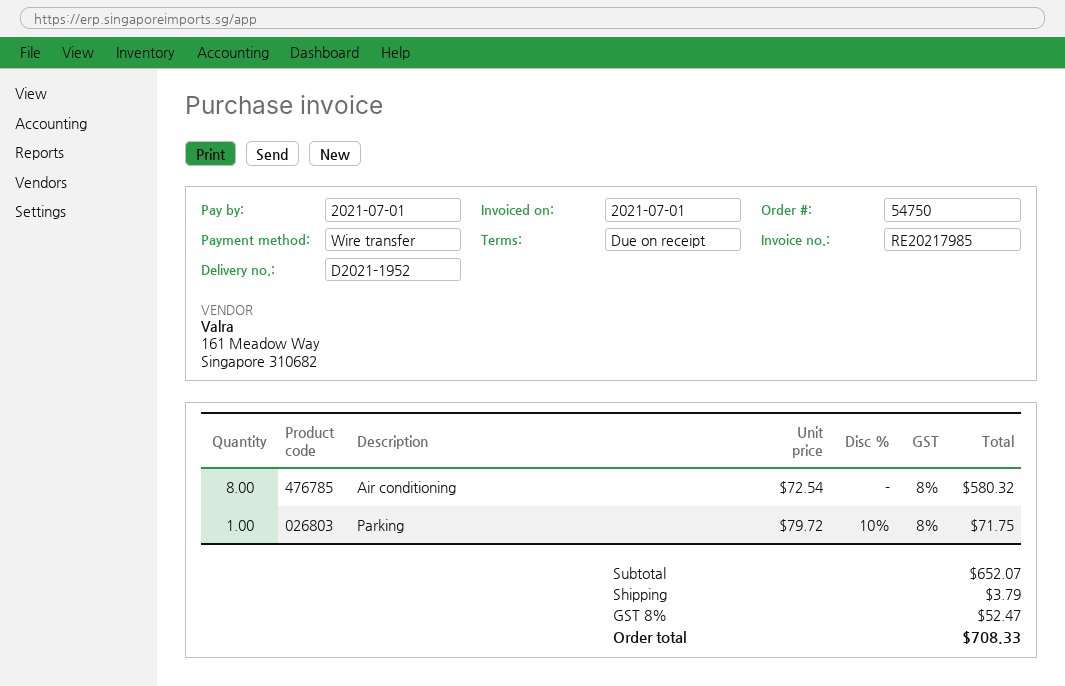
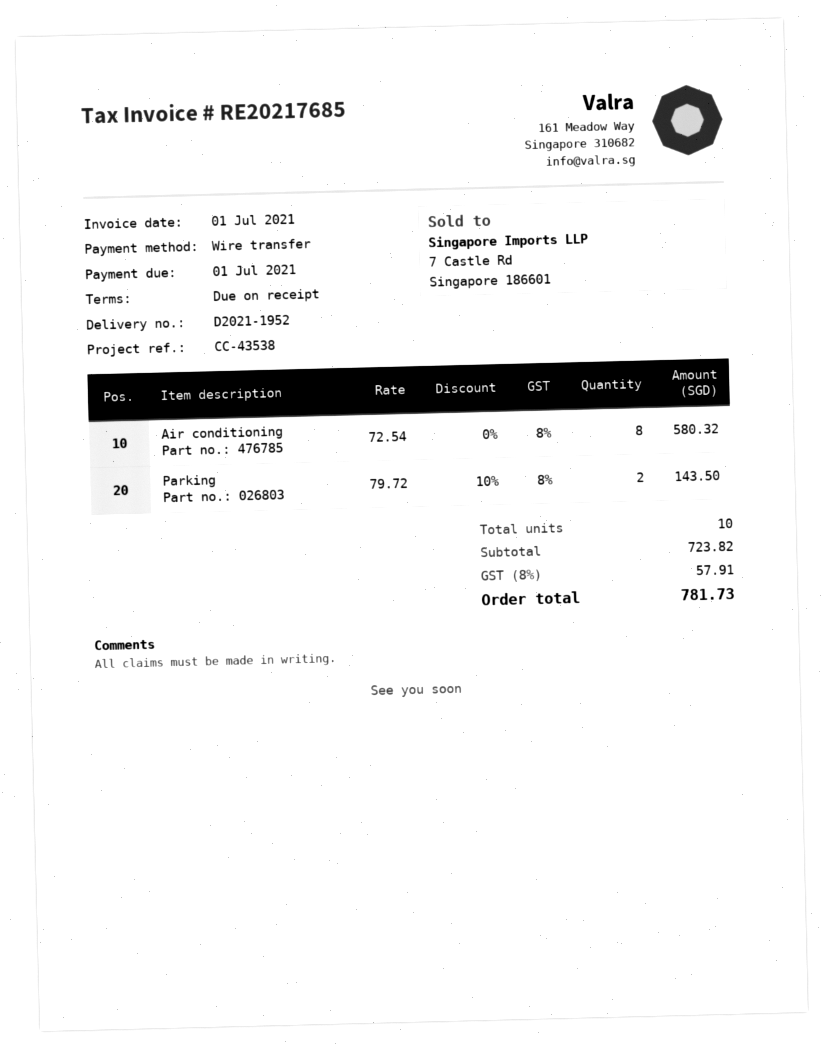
invoice number: RE20217985 -> RE20217685
Parking: 1 x 79.72 - 10% = 71.75 -> 2 x 79.72 - 10% = 143.50
subtotal: 652.07 -> 723.82
shipping: 3.79 -> none
tax: 8% = 52.47 -> 8% = 57.91
total: 708.33 -> 781.73

